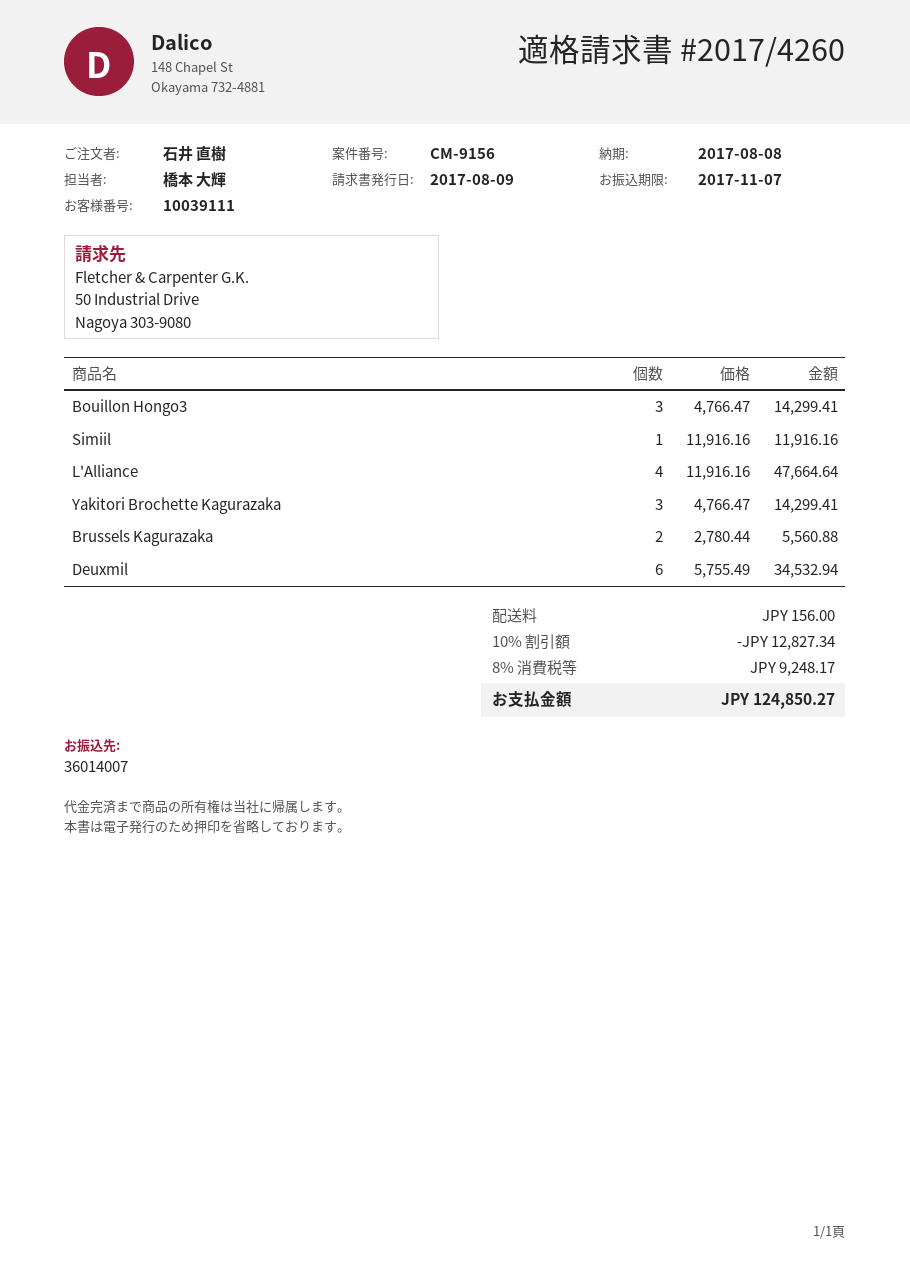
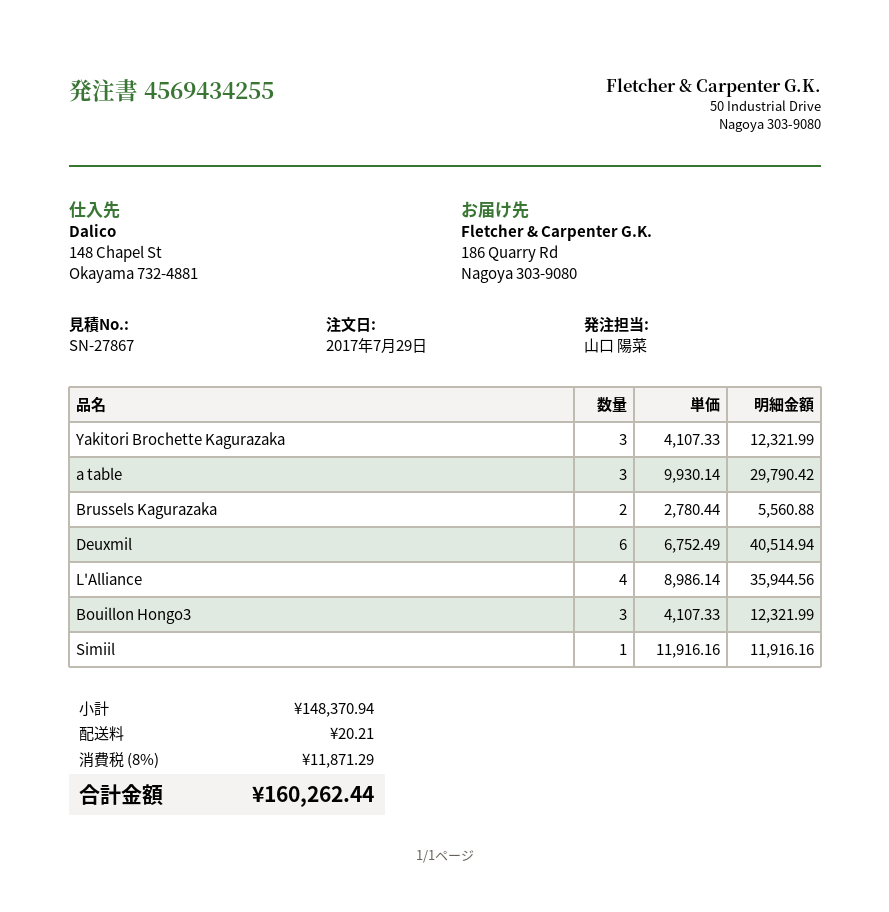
ordered by: 石井 直樹 -> 山口 陽菜
Bouillon Hongo3: 3 x 4766.47 = 14299.41 -> 3 x 4107.33 = 12321.99
L'Alliance: 4 x 11916.16 = 47664.64 -> 4 x 8986.14 = 35944.56
Yakitori Brochette Kagurazaka: 3 x 4766.47 = 14299.41 -> 3 x 4107.33 = 12321.99
Deuxmil: 6 x 5755.49 = 34532.94 -> 6 x 6752.49 = 40514.94
a table: none -> 3 x 9930.14 = 29790.42
discount: 10% = 12827.34 -> none
shipping: 156.00 -> 20.21
tax: 8% = 9248.17 -> 8% = 11871.29
total: 124850.27 -> 160262.44

